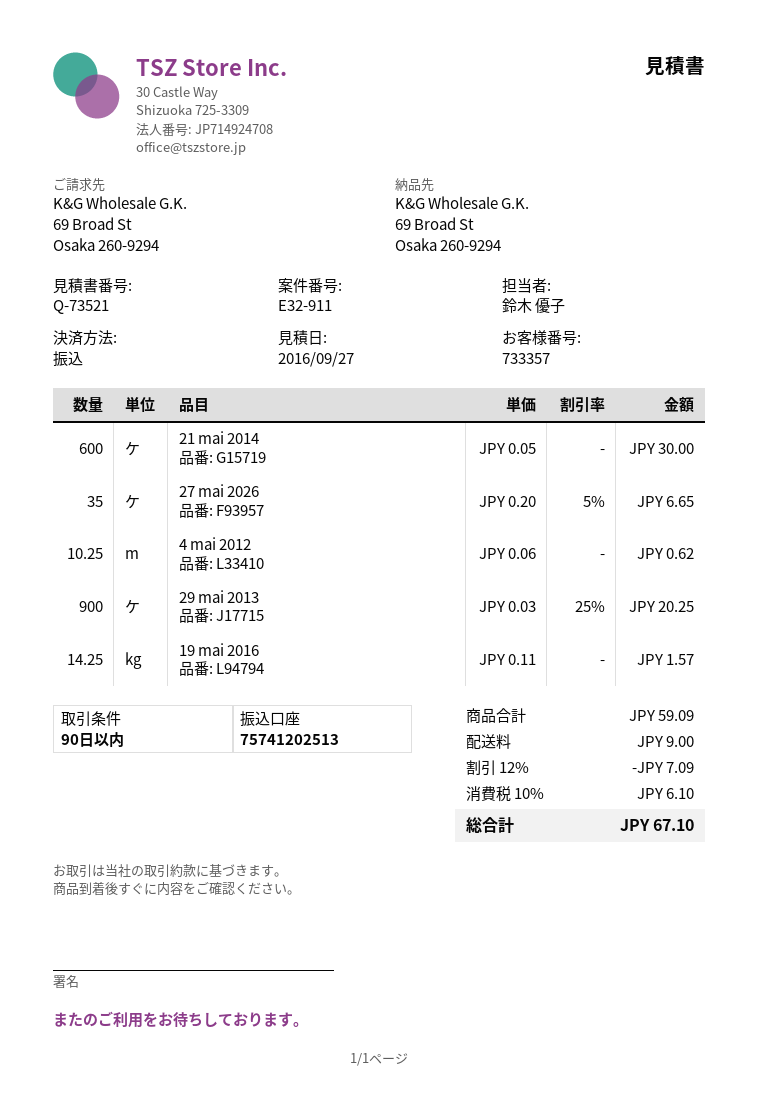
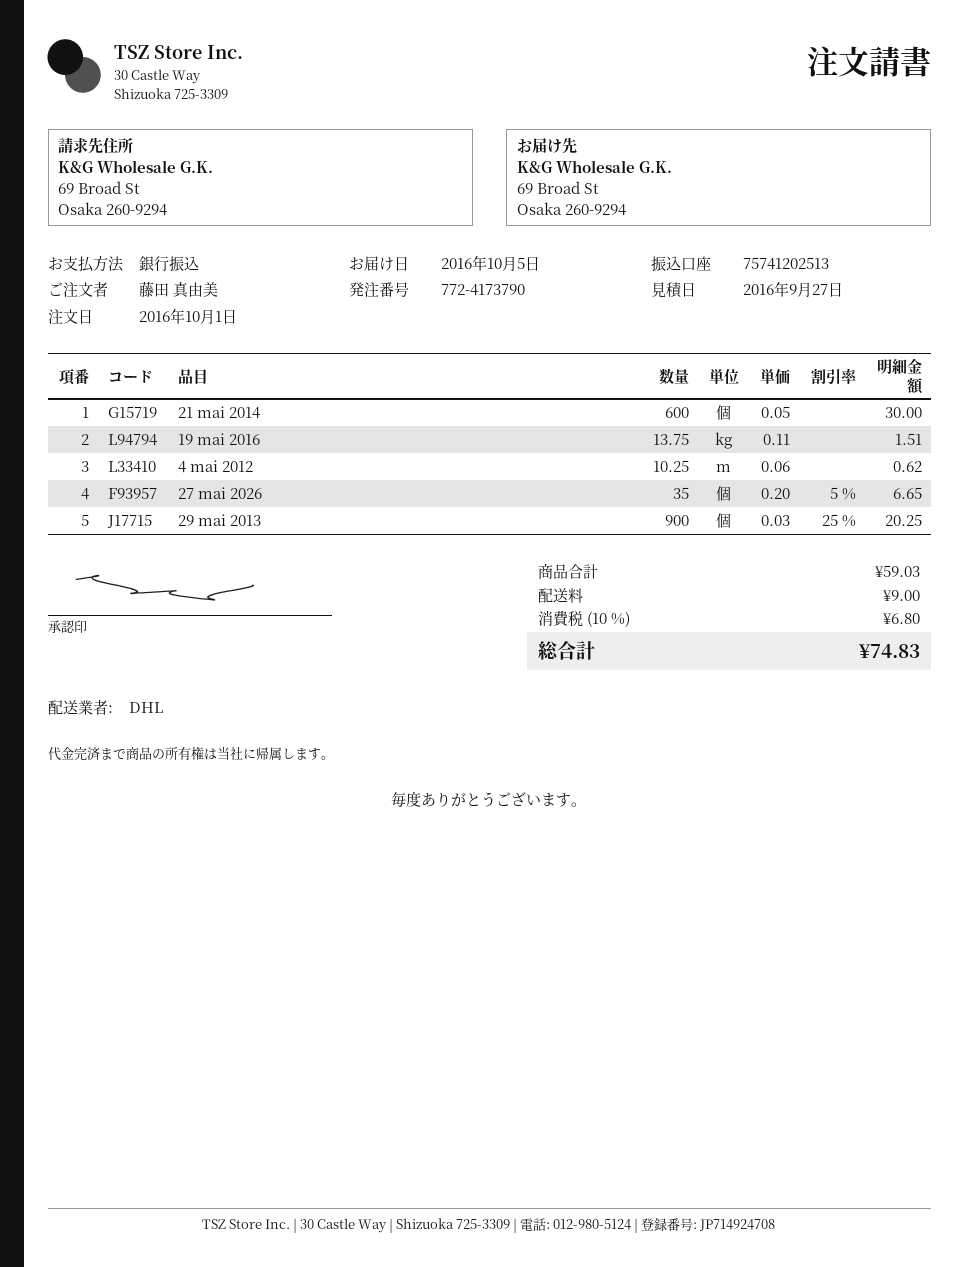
19 mai 2016: 14.25 x 0.11 = 1.57 -> 13.75 x 0.11 = 1.51
subtotal: 59.09 -> 59.03
discount: 12% = 7.09 -> none
tax: 10% = 6.10 -> 10% = 6.80
total: 67.10 -> 74.83

